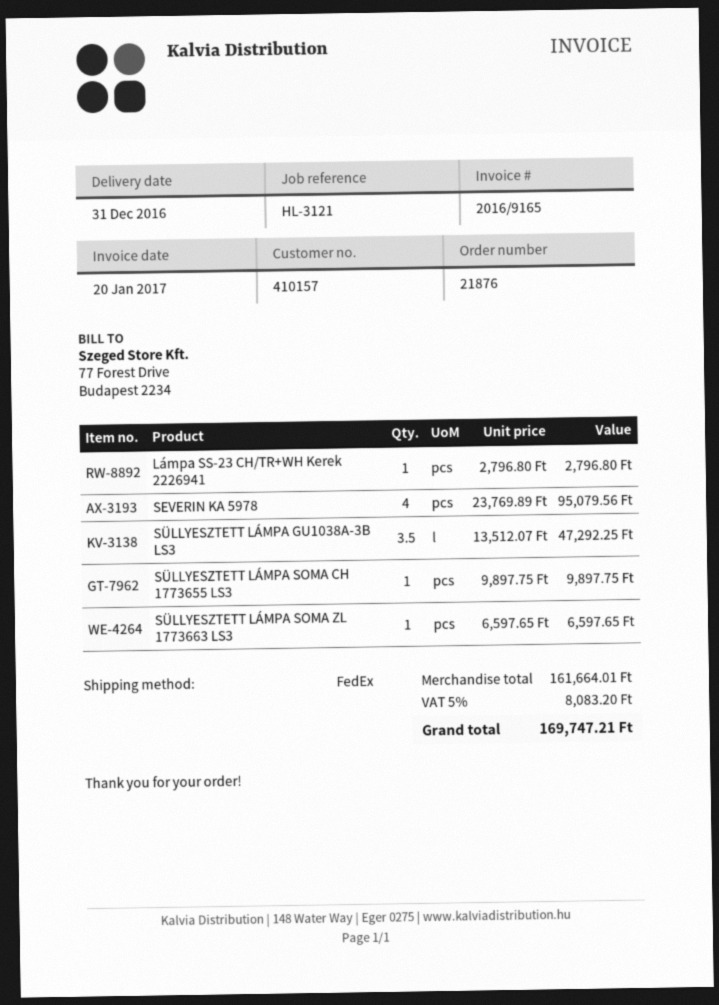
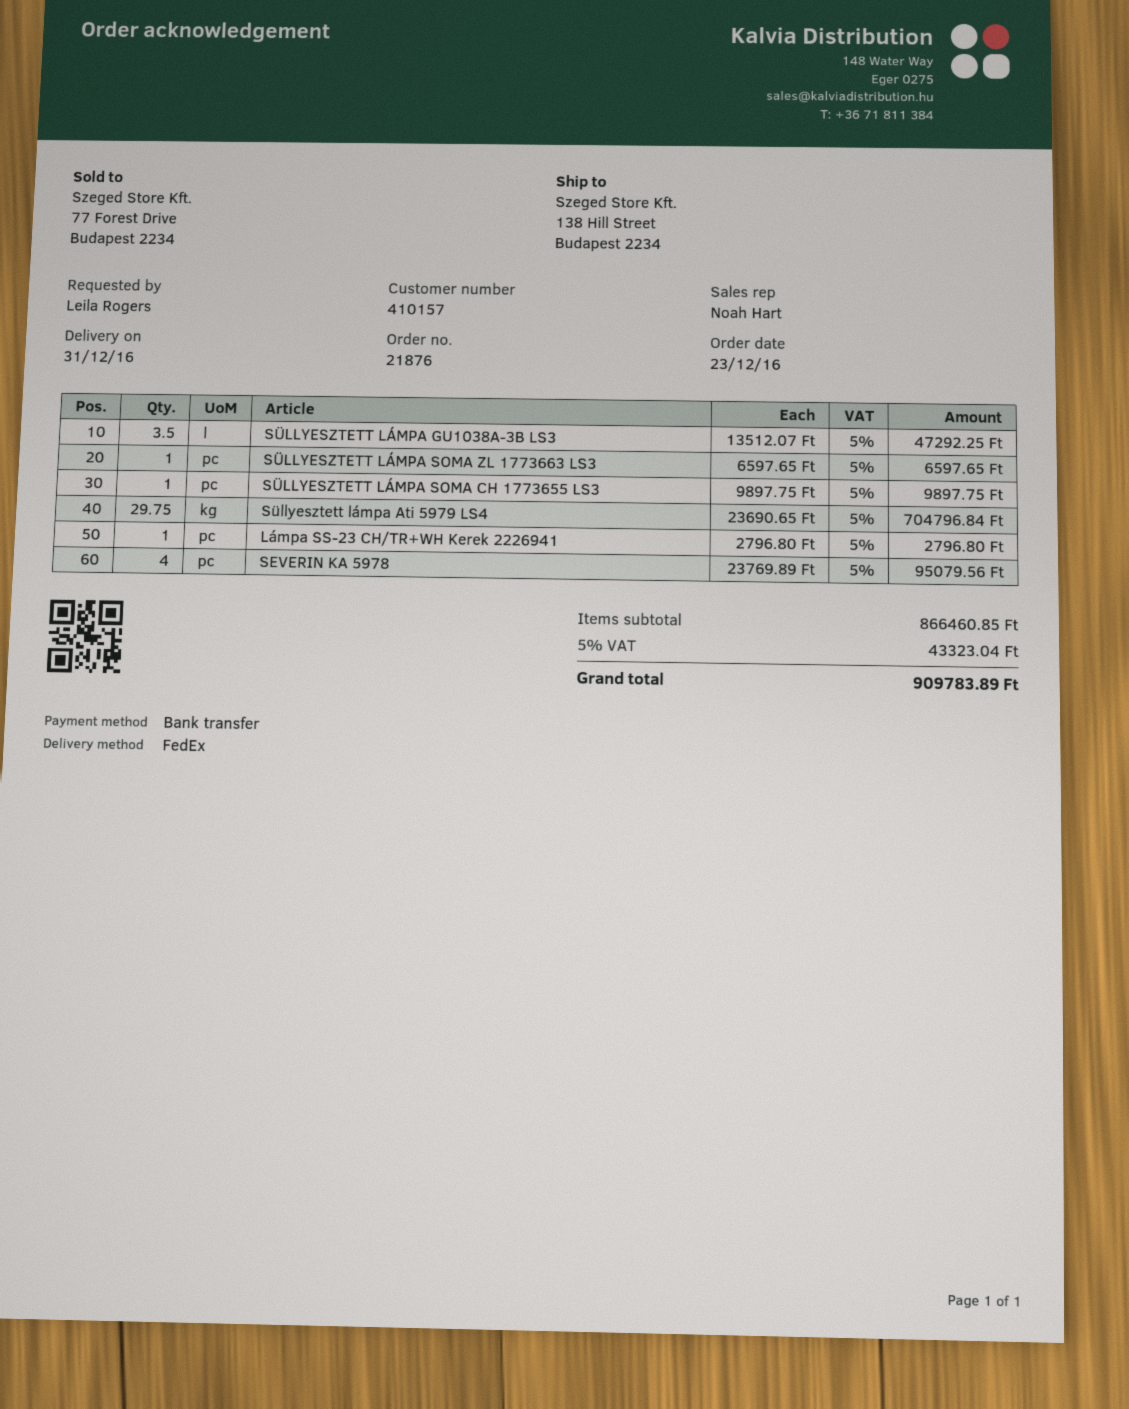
Süllyesztett lámpa Ati 5979 LS4: none -> 29.75 x 23690.65 = 704796.84
subtotal: 161664.01 -> 866460.85
tax: 5% = 8083.20 -> 5% = 43323.04
total: 169747.21 -> 909783.89

